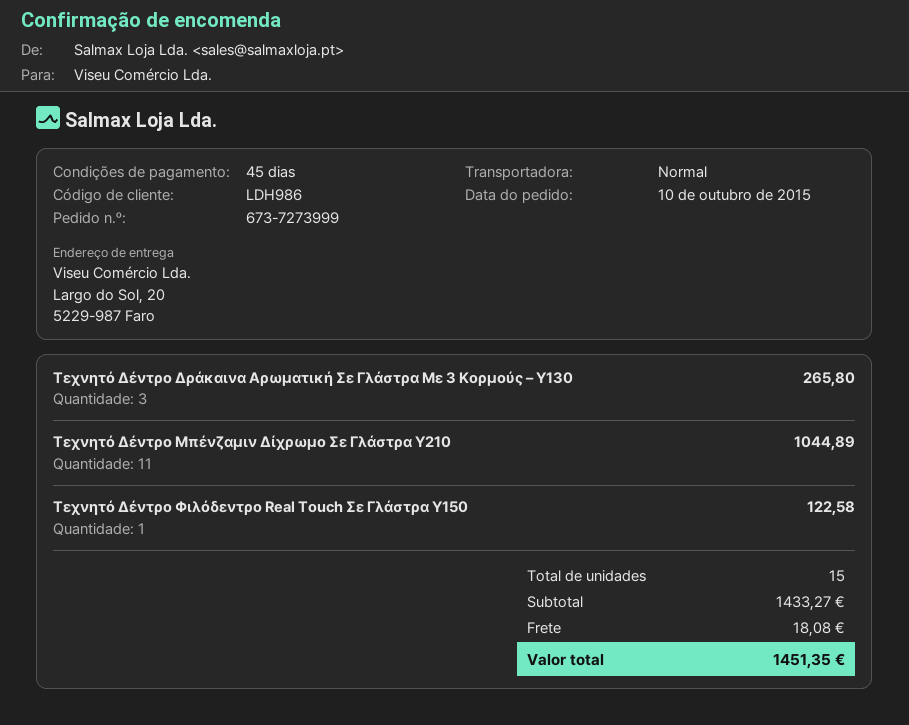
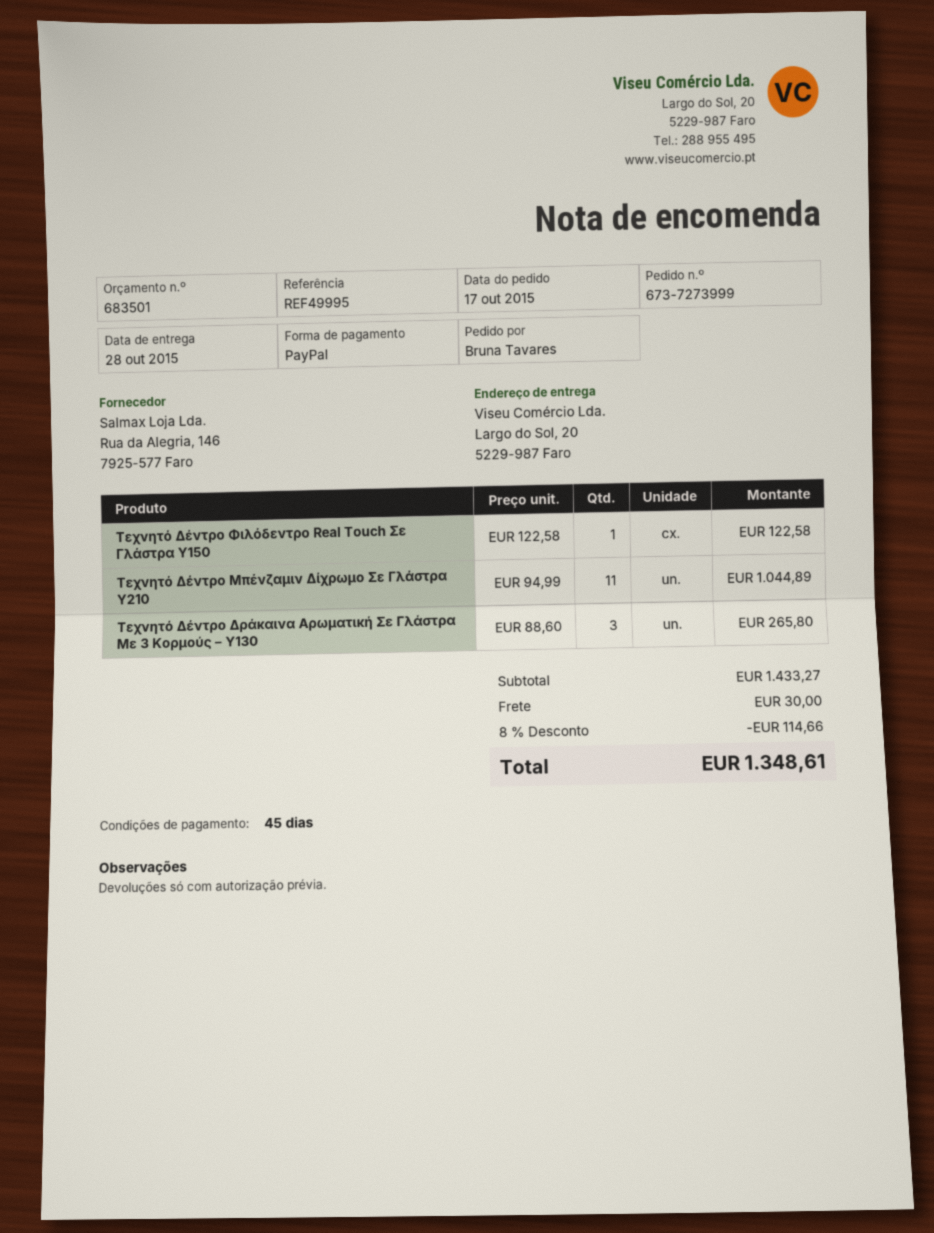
order date: 2015-10-10 -> 2015-10-17
discount: none -> 8% = 114.66
shipping: 18.08 -> 30.00
total: 1451.35 -> 1348.61

